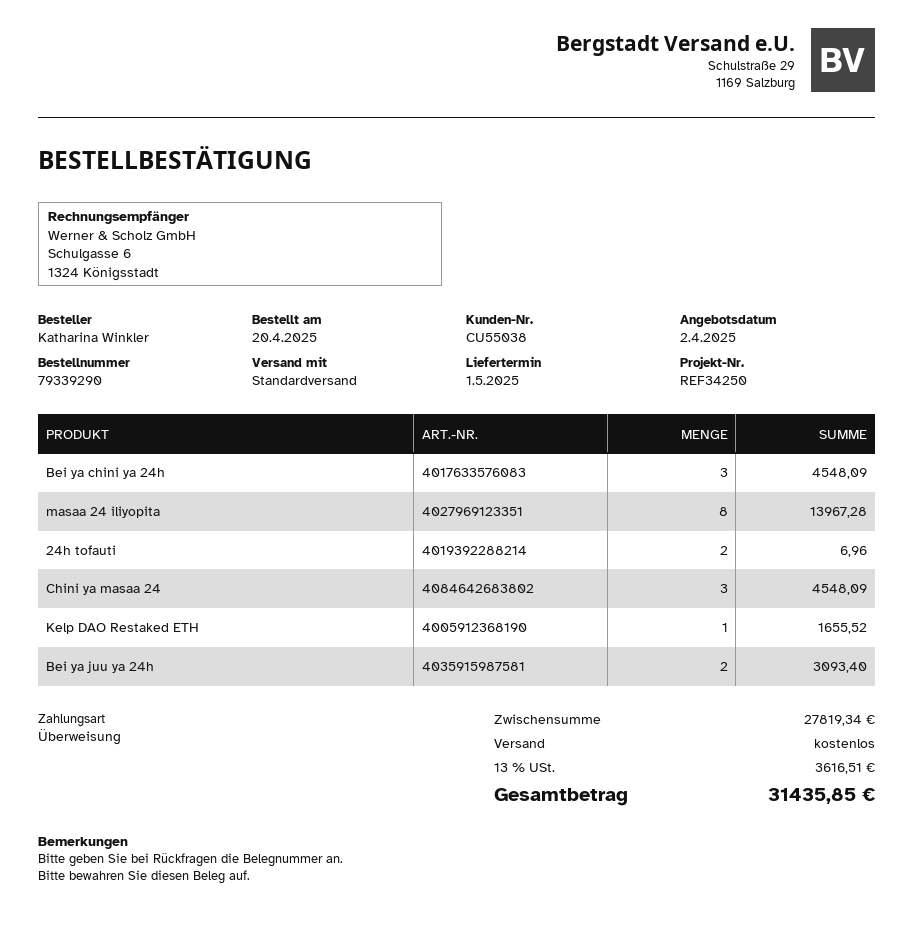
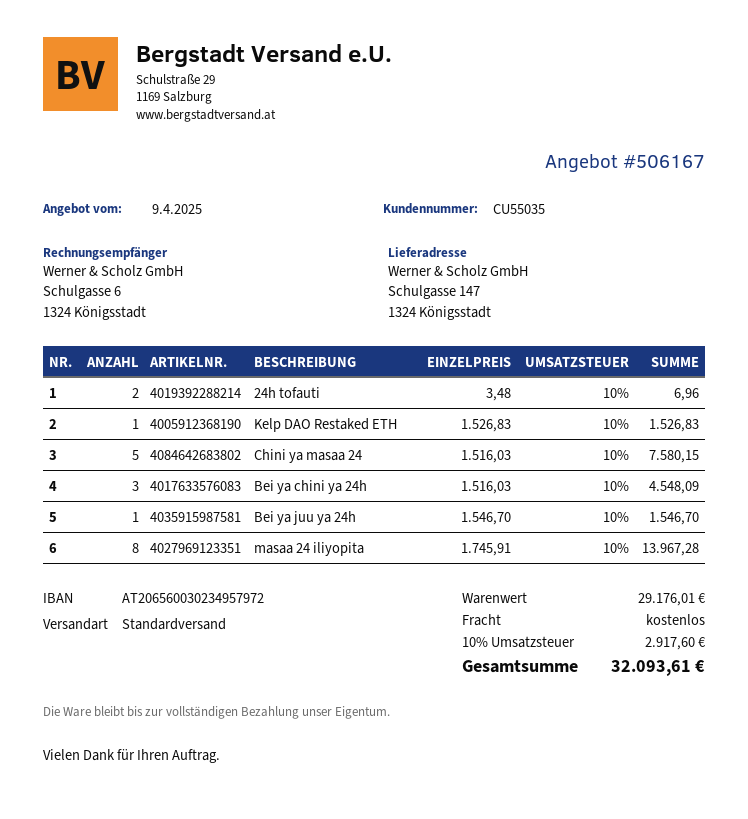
quote date: 2025-04-02 -> 2025-04-09
customer number: CU55038 -> CU55035
Chini ya masaa 24: 3 for 4548.09 -> 5 for 7580.15
Kelp DAO Restaked ETH: 1 for 1655.52 -> 1 for 1526.83
Bei ya juu ya 24h: 2 for 3093.40 -> 1 for 1546.70
subtotal: 27819.34 -> 29176.01
tax: 13% = 3616.51 -> 10% = 2917.60
total: 31435.85 -> 32093.61

